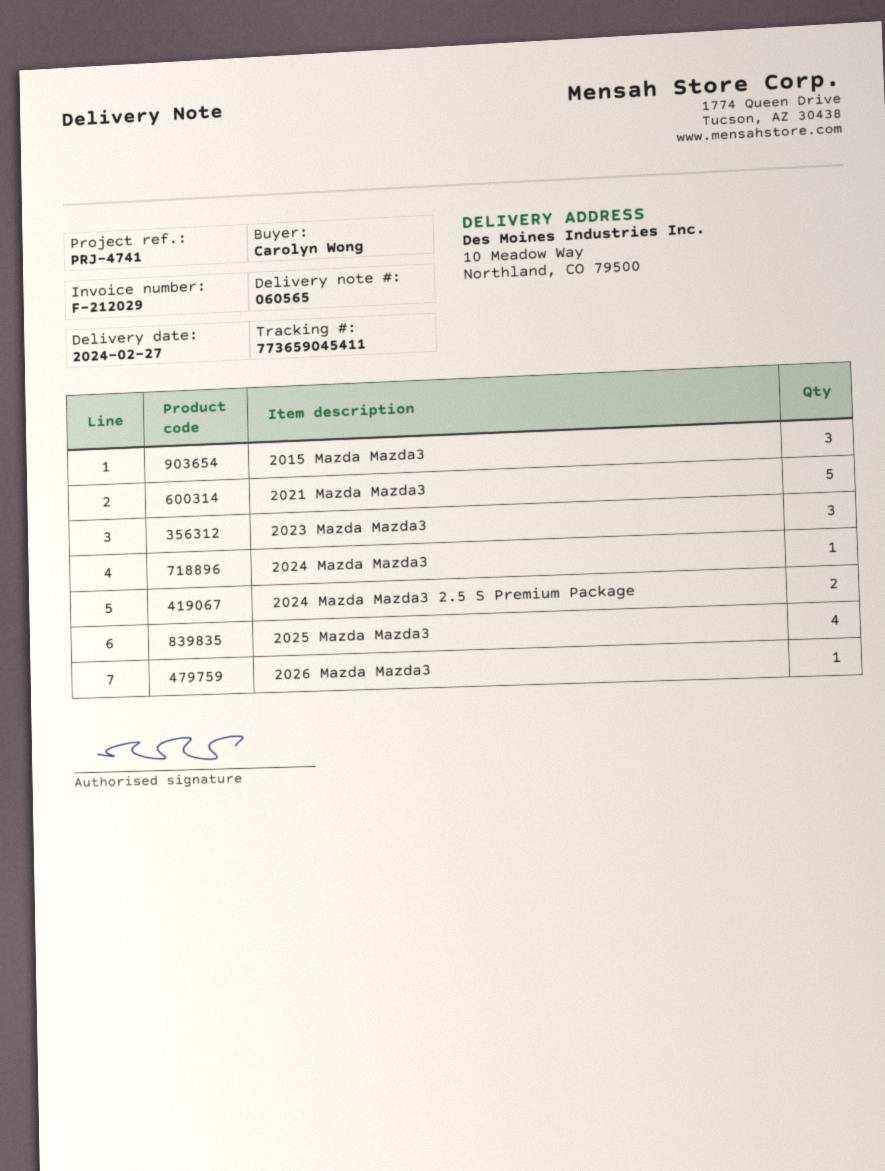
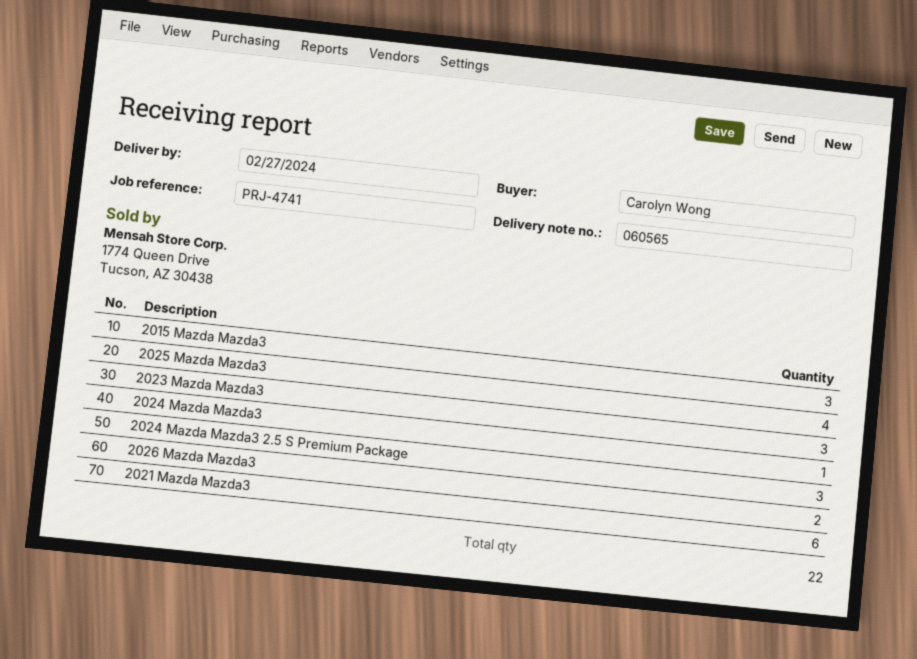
2021 Mazda Mazda3: 5 -> 6
2024 Mazda Mazda3 2.5 S Premium Package: 2 -> 3
2026 Mazda Mazda3: 1 -> 2

